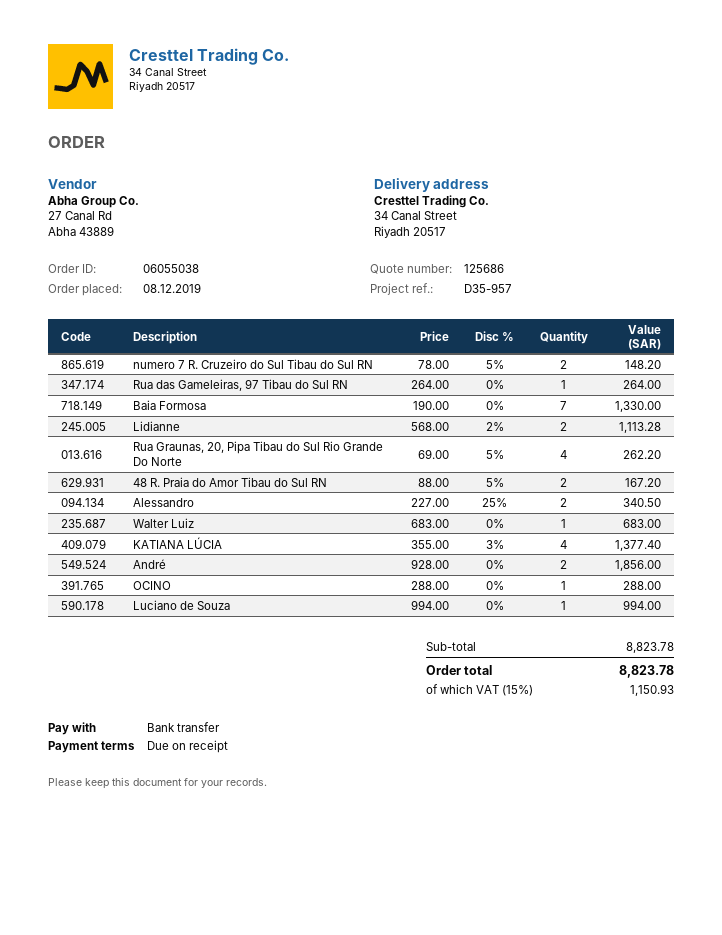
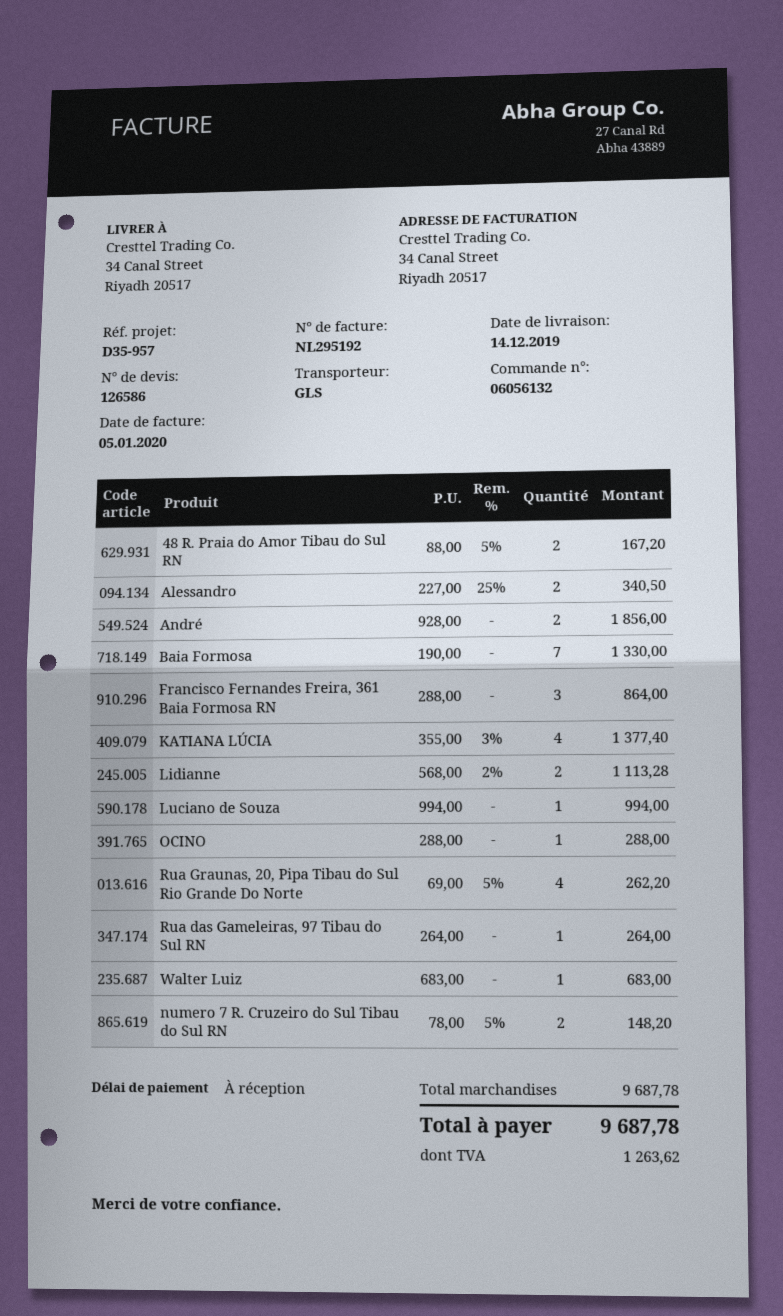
quote number: 125686 -> 126586
order number: 06055038 -> 06056132
Francisco Fernandes Freira, 361 Baia Formosa RN: none -> 3 x 288.00 = 864.00
subtotal: 8823.78 -> 9687.78
tax: 1150.93 -> 1263.62
total: 8823.78 -> 9687.78

